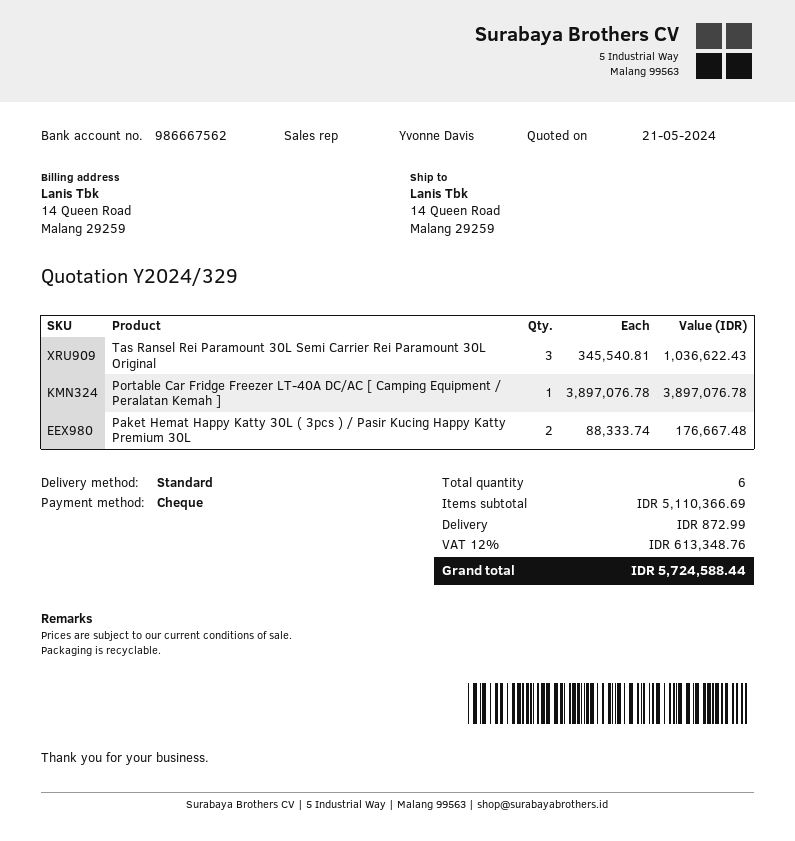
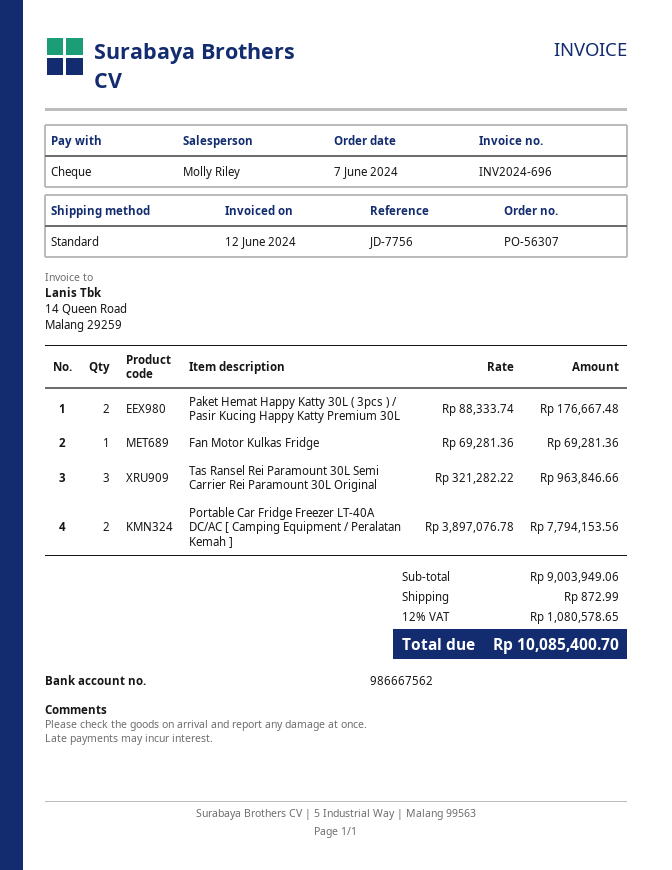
sales rep: Yvonne Davis -> Molly Riley
Tas Ransel Rei Paramount 30L Semi Carrier Rei Paramount 30L Original: 3 x 345540.81 = 1036622.43 -> 3 x 321282.22 = 963846.66
Portable Car Fridge Freezer LT-40A DC/AC [ Camping Equipment / Peralatan Kemah ]: 1 x 3897076.78 = 3897076.78 -> 2 x 3897076.78 = 7794153.56
Fan Motor Kulkas Fridge: none -> 1 x 69281.36 = 69281.36
subtotal: 5110366.69 -> 9003949.06
tax: 12% = 613348.76 -> 12% = 1080578.65
total: 5724588.44 -> 10085400.70

